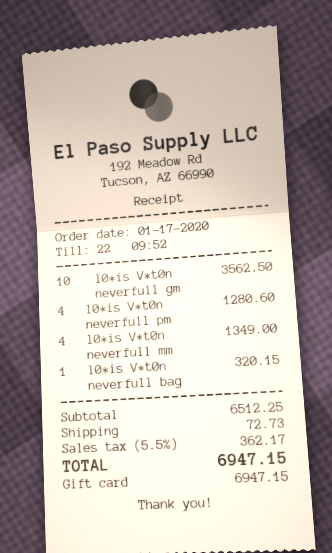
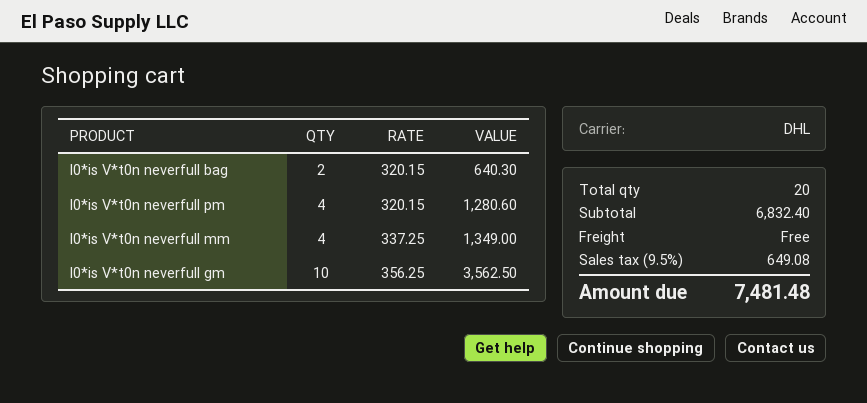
l0*is V*t0n neverfull bag: 1 for 320.15 -> 2 for 640.30
subtotal: 6512.25 -> 6832.40
shipping: 72.73 -> 0.00
tax: 5.5% = 362.17 -> 9.5% = 649.08
total: 6947.15 -> 7481.48

